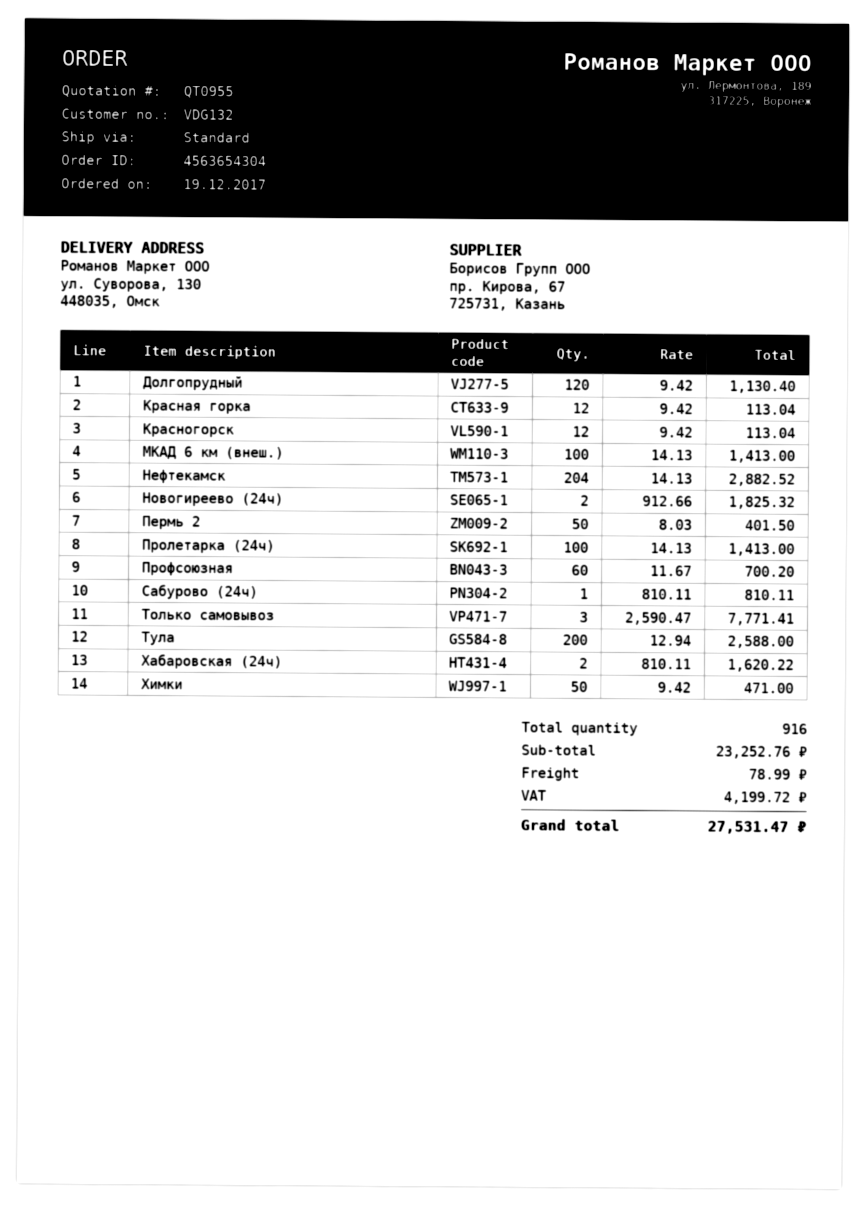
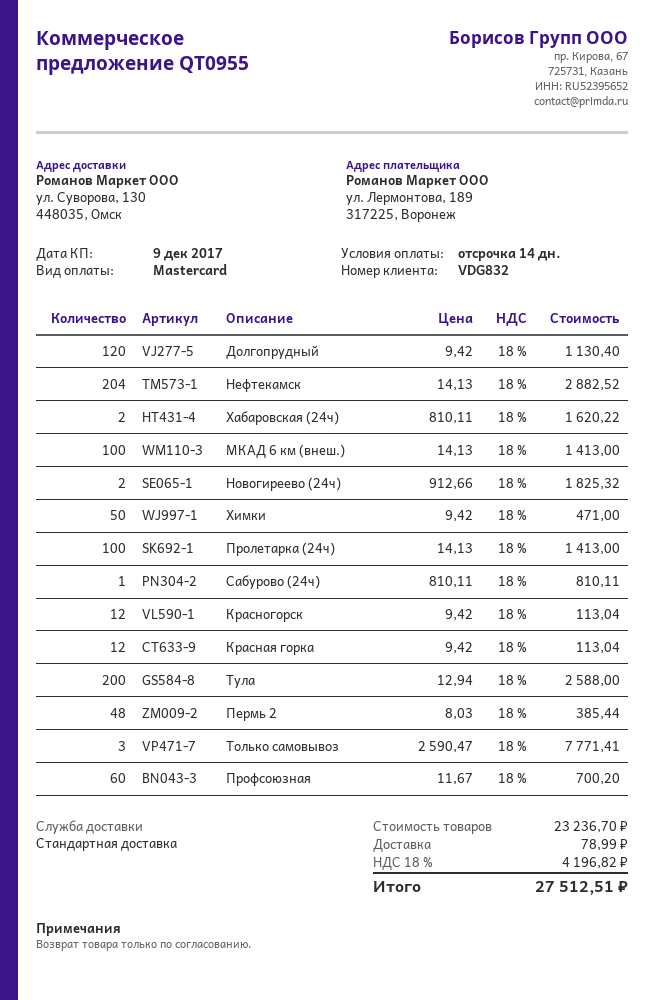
customer number: VDG132 -> VDG832
Пермь 2: 50 x 8.03 = 401.50 -> 48 x 8.03 = 385.44
subtotal: 23252.76 -> 23236.70
tax: 4199.72 -> 4196.82
total: 27531.47 -> 27512.51

